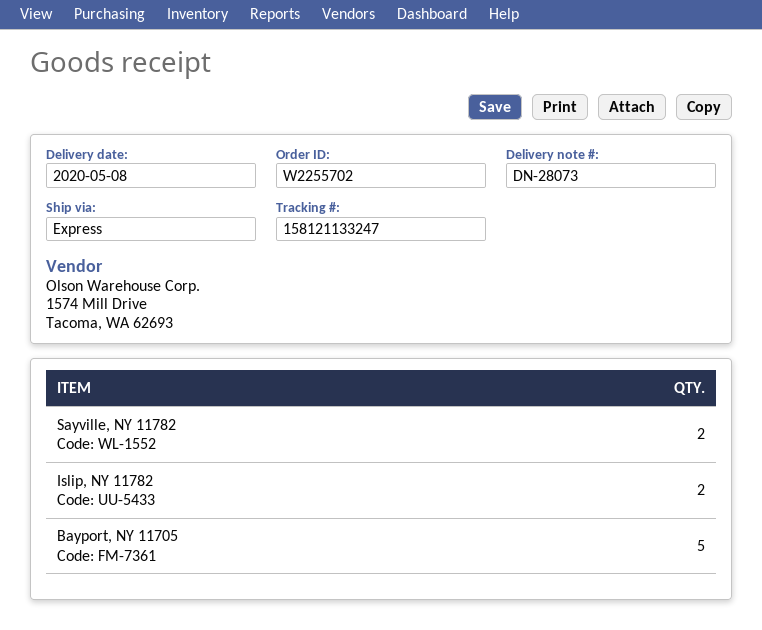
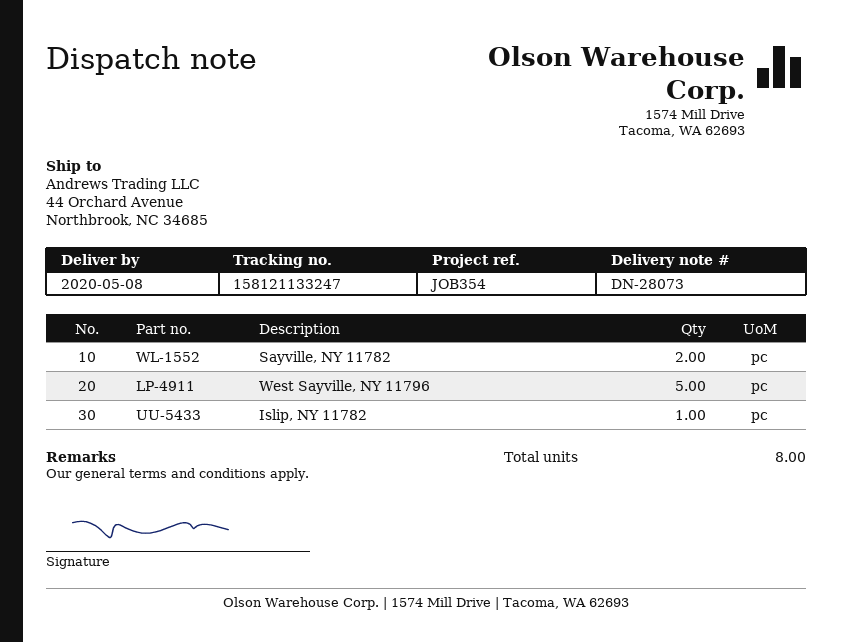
Islip, NY 11782: 2 -> 1
Bayport, NY 11705: 5 -> none
West Sayville, NY 11796: none -> 5

